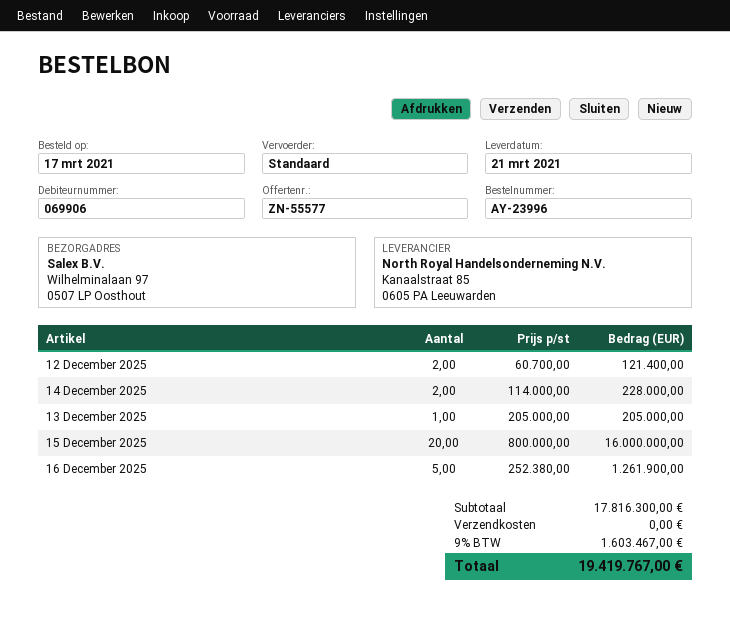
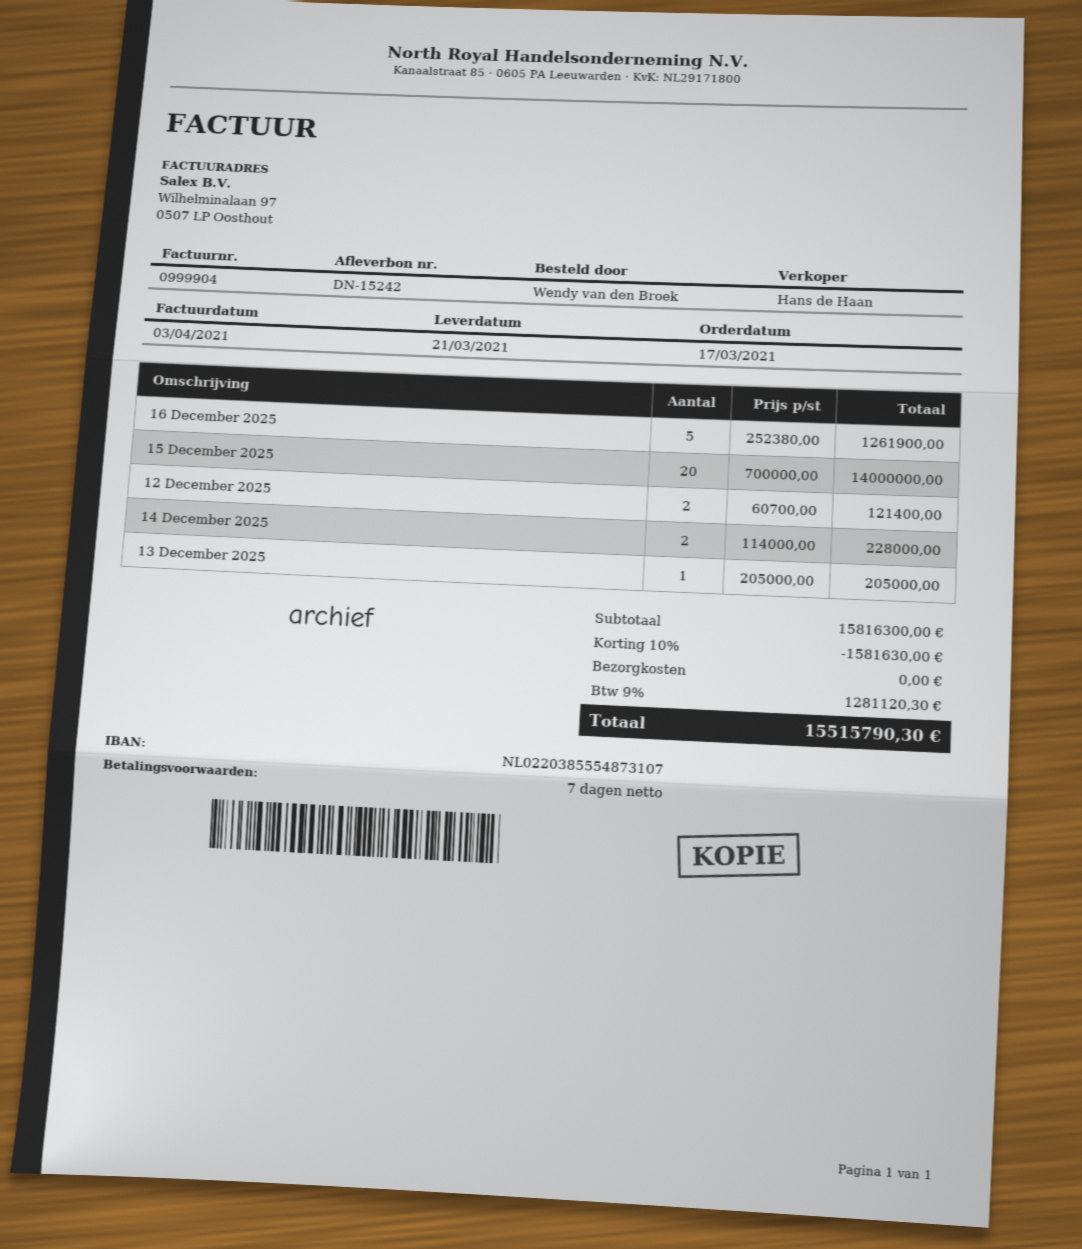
15 December 2025: 20 x 800000.00 = 16000000.00 -> 20 x 700000.00 = 14000000.00
subtotal: 17816300.00 -> 15816300.00
discount: none -> 10% = 1581630.00
tax: 9% = 1603467.00 -> 9% = 1281120.30
total: 19419767.00 -> 15515790.30

